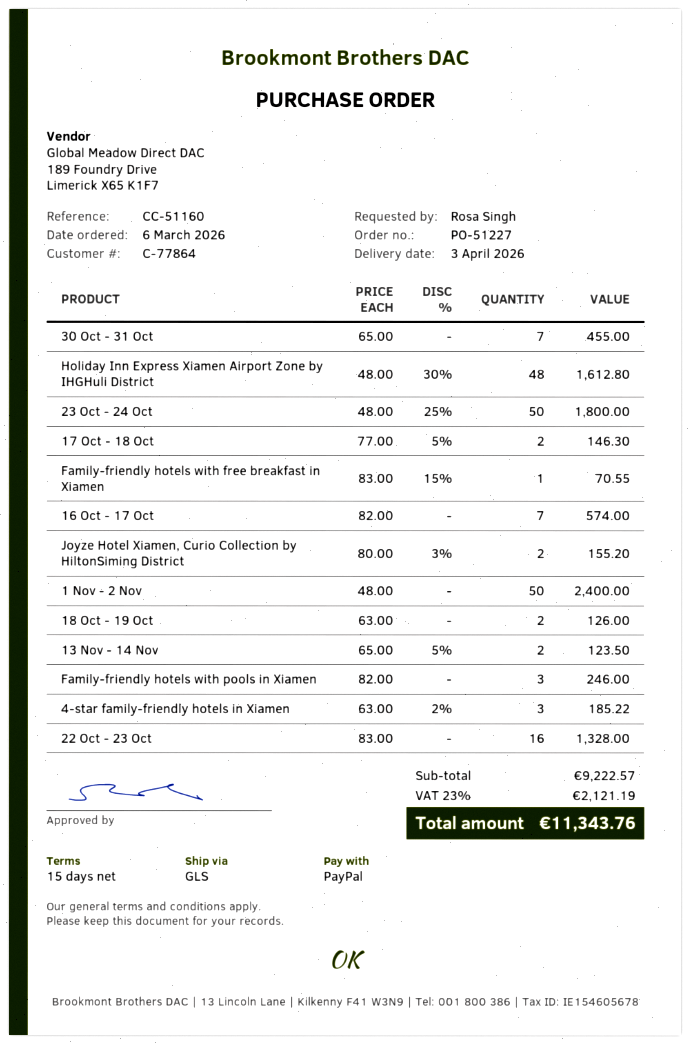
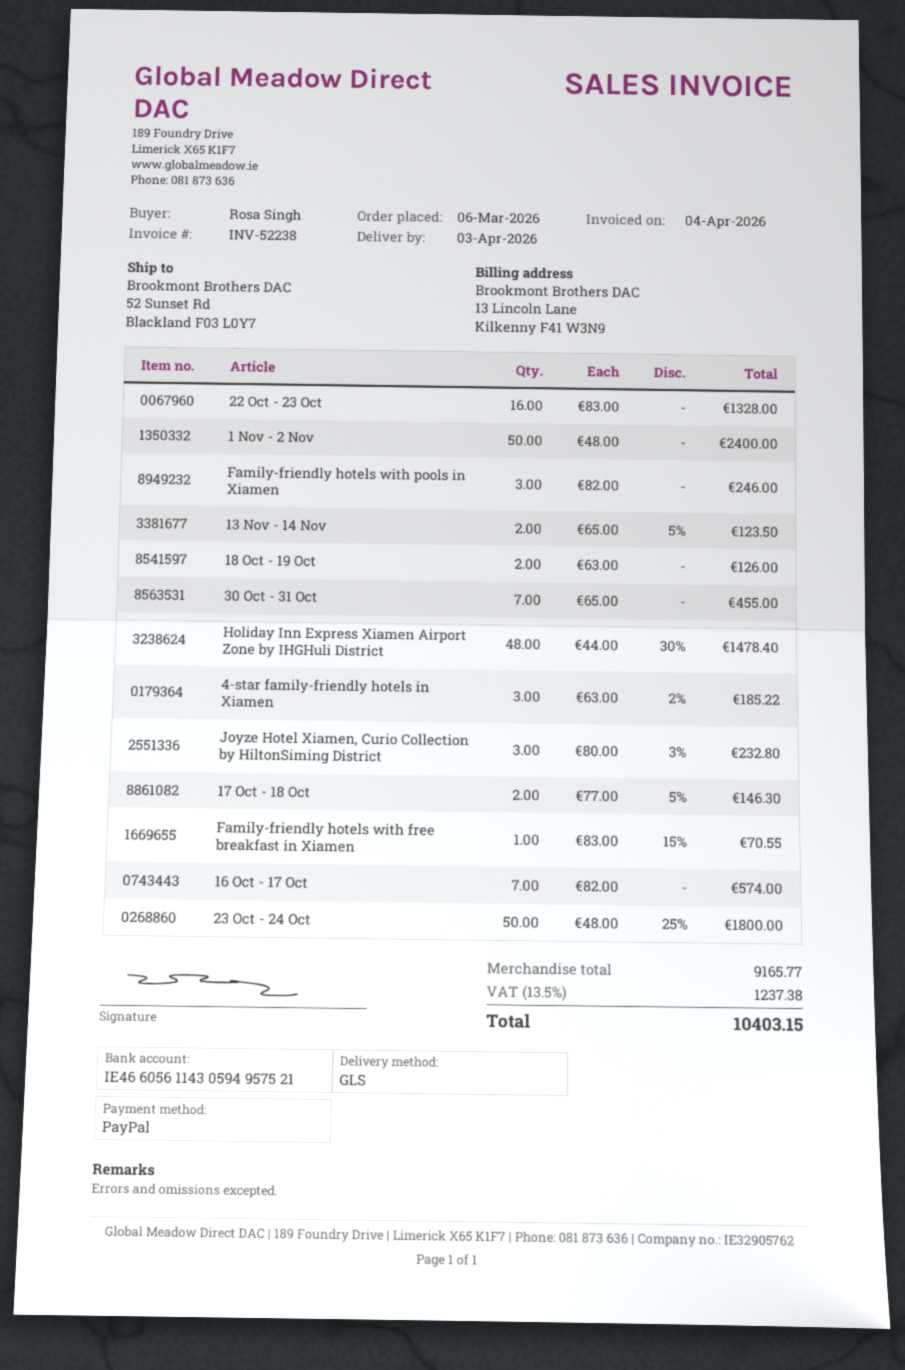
Holiday Inn Express Xiamen Airport Zone by IHGHuli District: 48 x 48.00 - 30% = 1612.80 -> 48 x 44.00 - 30% = 1478.40
Joyze Hotel Xiamen, Curio Collection by HiltonSiming District: 2 x 80.00 - 3% = 155.20 -> 3 x 80.00 - 3% = 232.80
subtotal: 9222.57 -> 9165.77
tax: 23% = 2121.19 -> 13.5% = 1237.38
total: 11343.76 -> 10403.15

